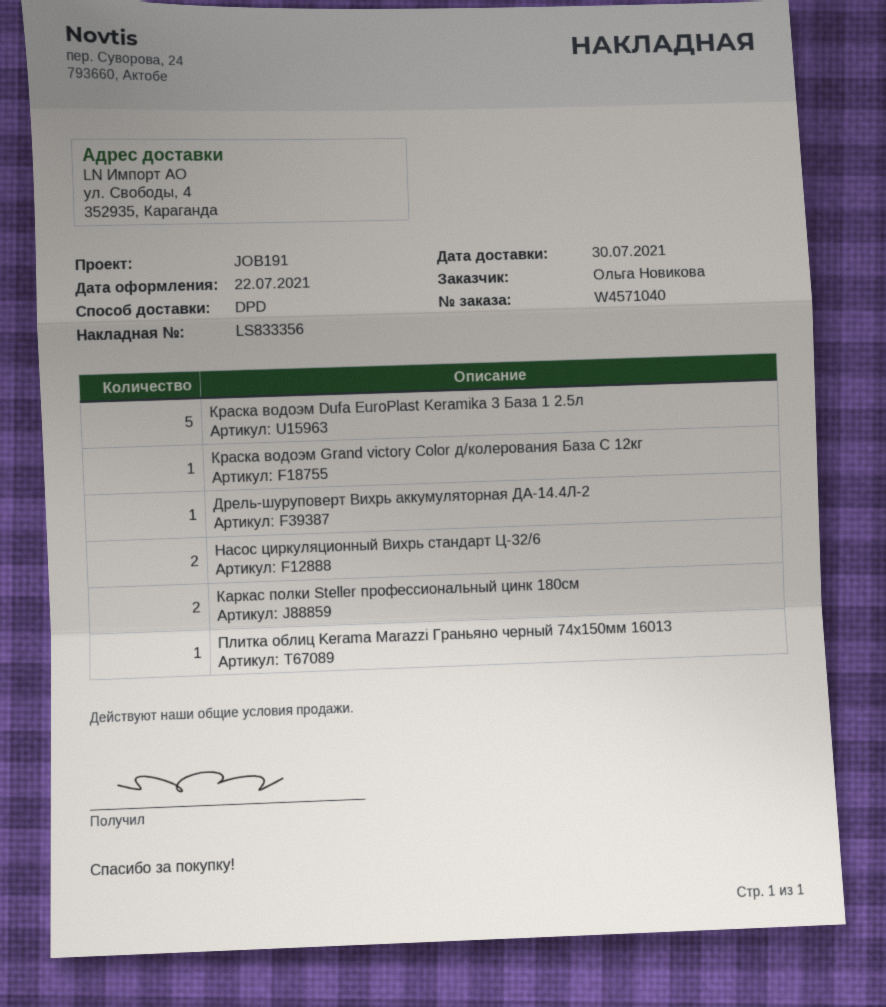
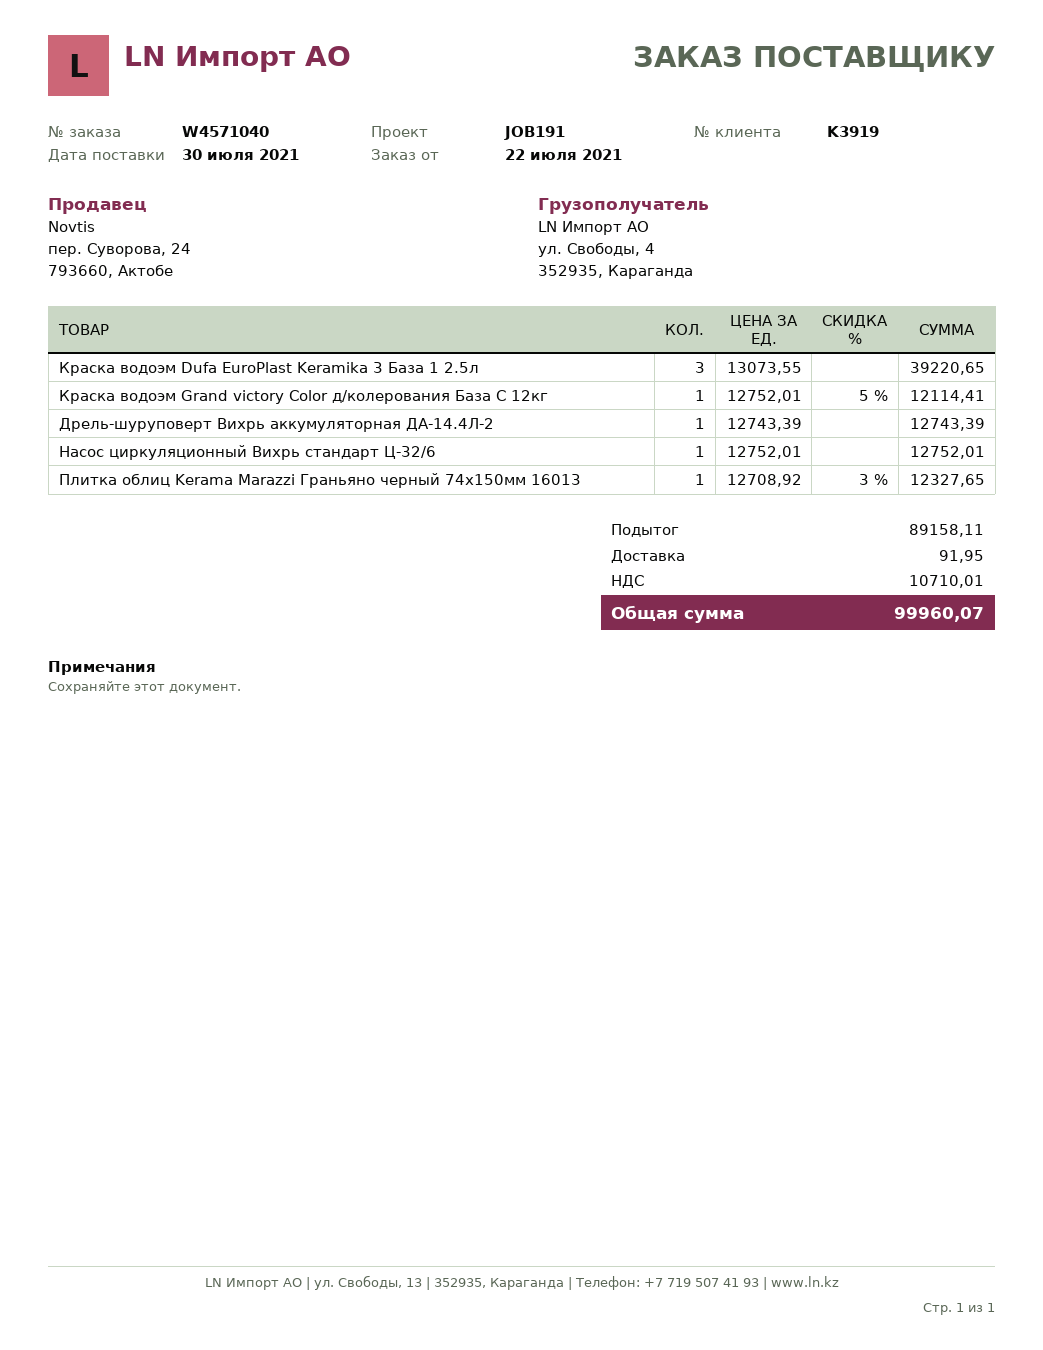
Краска водоэм Dufa EuroPlast Keramika 3 База 1 2.5л: 5 -> 3
Насос циркуляционный Вихрь стандарт Ц-32/6: 2 -> 1
Каркас полки Steller профессиональный цинк 180см: 2 -> none

